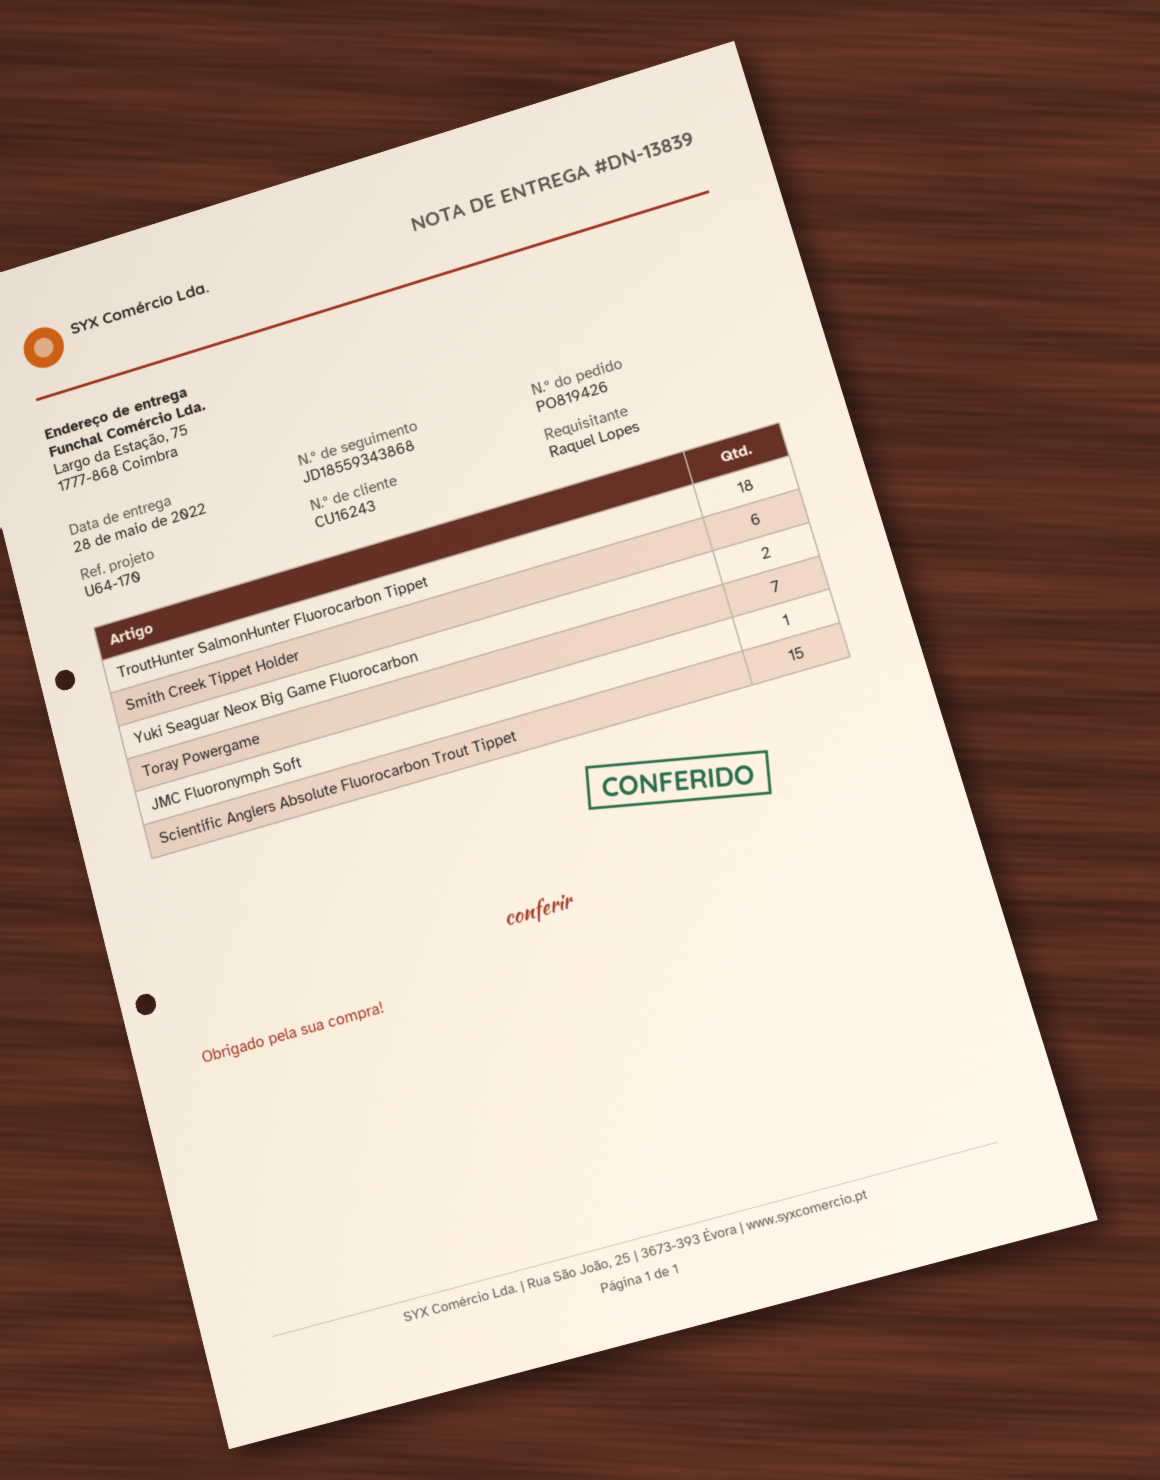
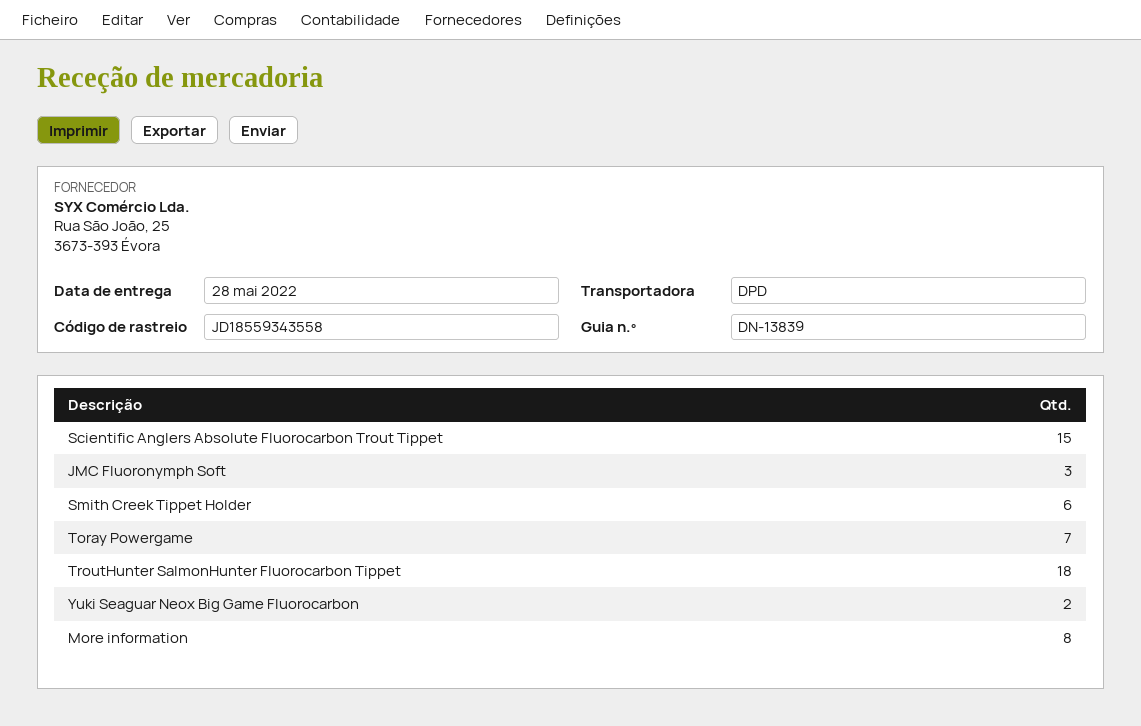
tracking number: JD18559343868 -> JD18559343558
JMC Fluoronymph Soft: 1 -> 3
More information: none -> 8

